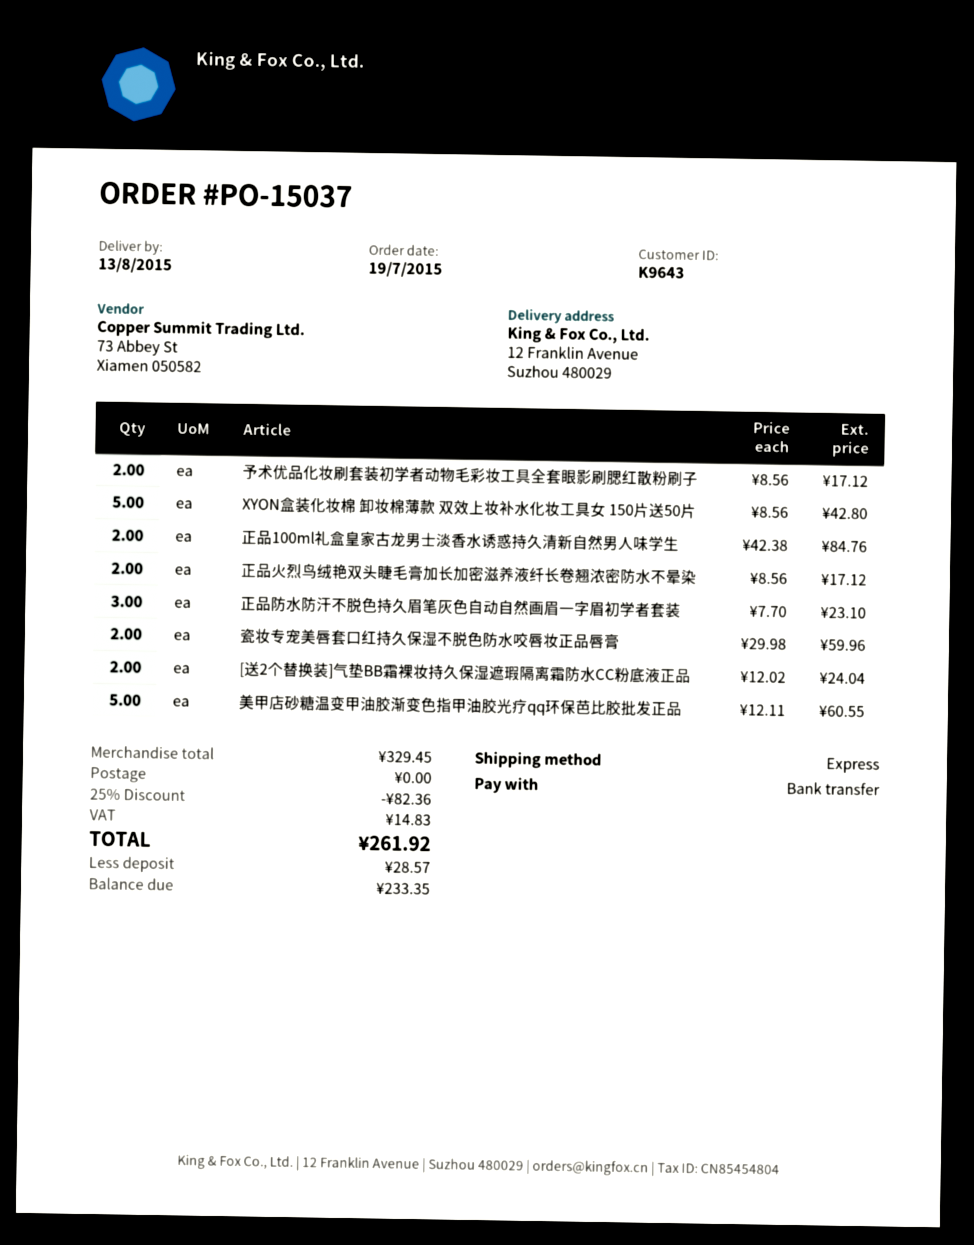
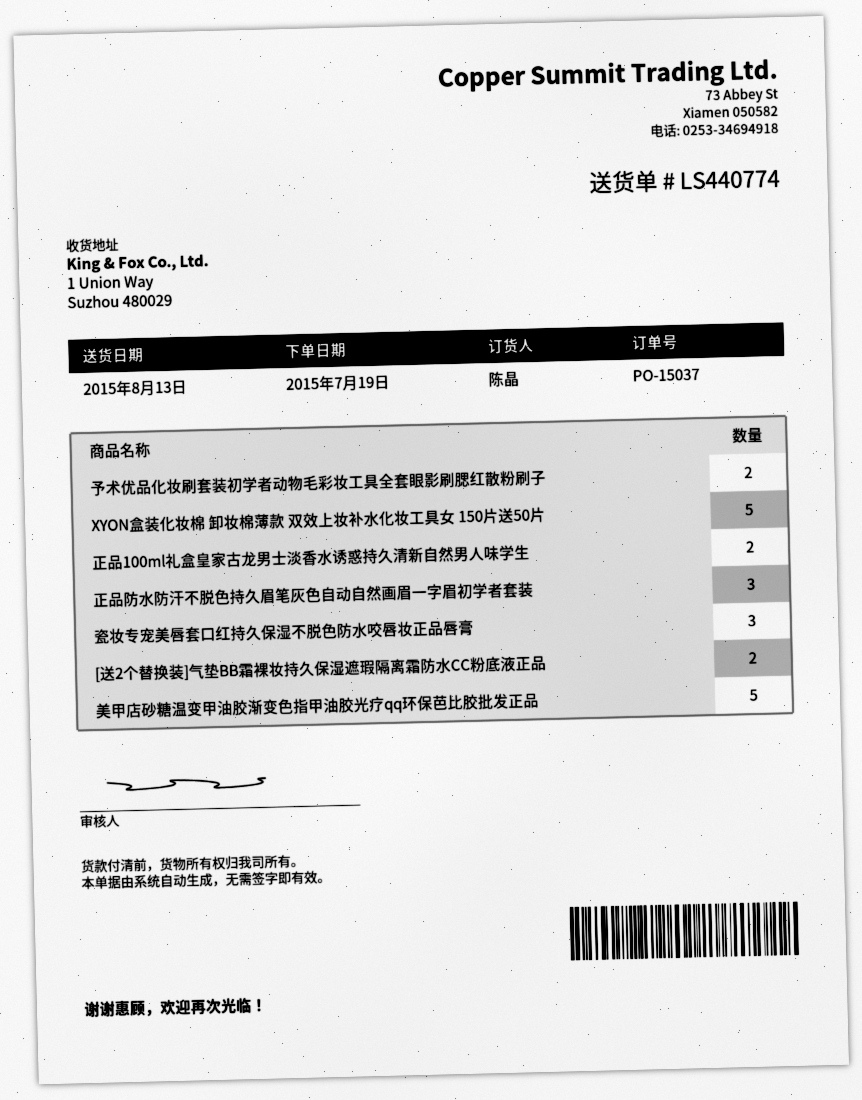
ship to: 12 Franklin Avenue, Suzhou 480029 -> 1 Union Way, Suzhou 480029
正品火烈鸟绒艳双头睫毛膏加长加密滋养液纤长卷翘浓密防水不晕染: 2 -> none
瓷妆专宠美唇套口红持久保湿不脱色防水咬唇妆正品唇膏: 2 -> 3

